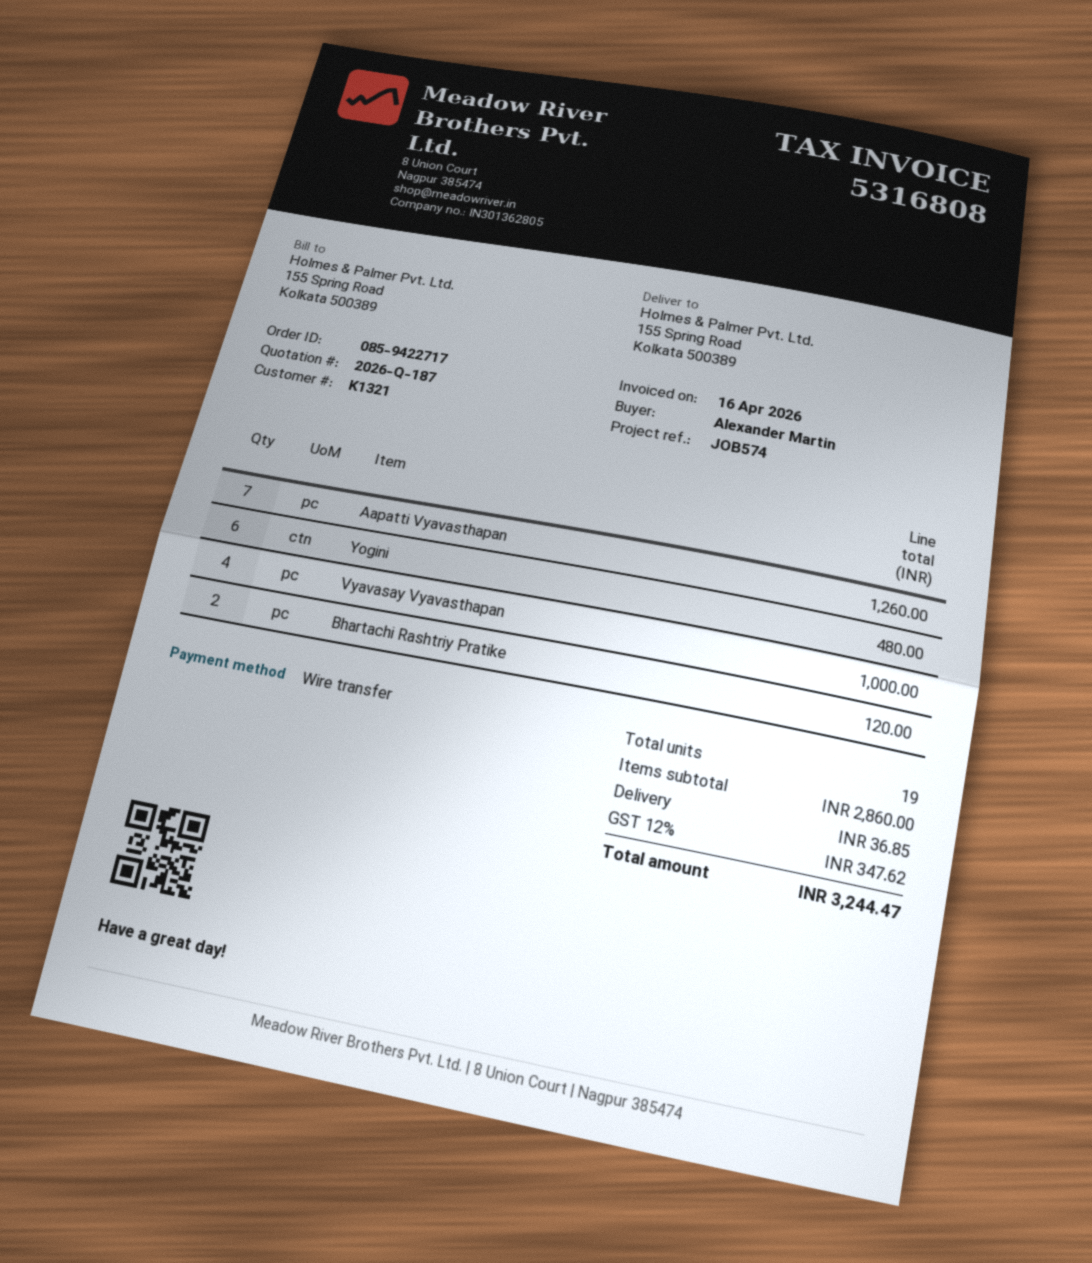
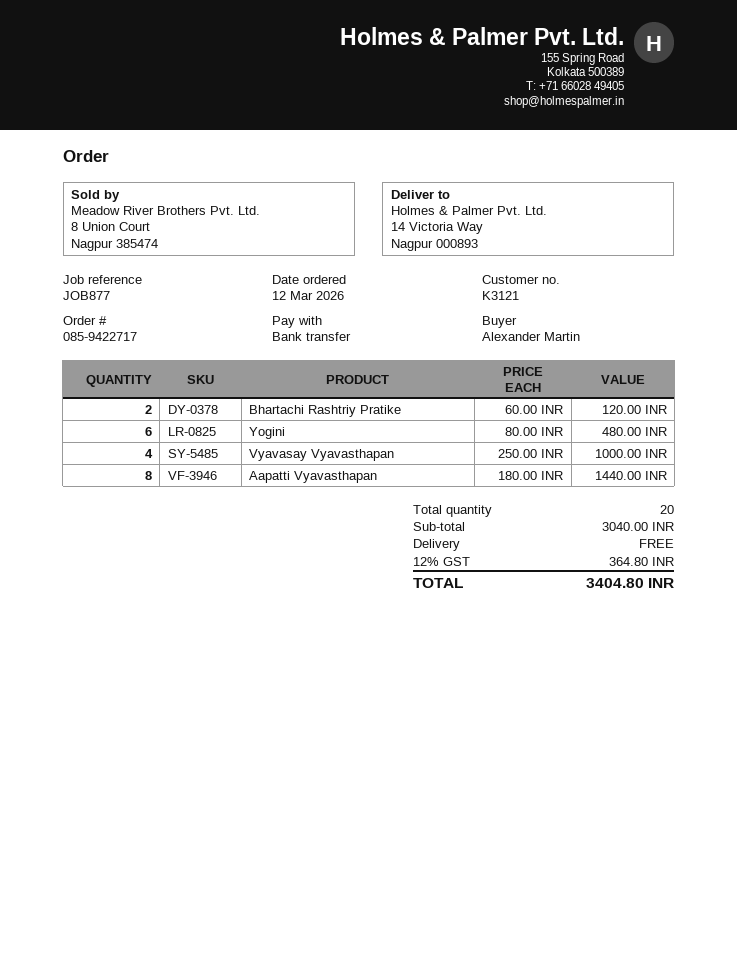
customer number: K1321 -> K3121
reference: JOB574 -> JOB877
ship to: 155 Spring Road, Kolkata 500389 -> 14 Victoria Way, Nagpur 000893
Aapatti Vyavasthapan: 7 for 1260.00 -> 8 for 1440.00
total quantity: 19 -> 20
subtotal: 2860.00 -> 3040.00
shipping: 36.85 -> 0.00
tax: 12% = 347.62 -> 12% = 364.80
total: 3244.47 -> 3404.80

